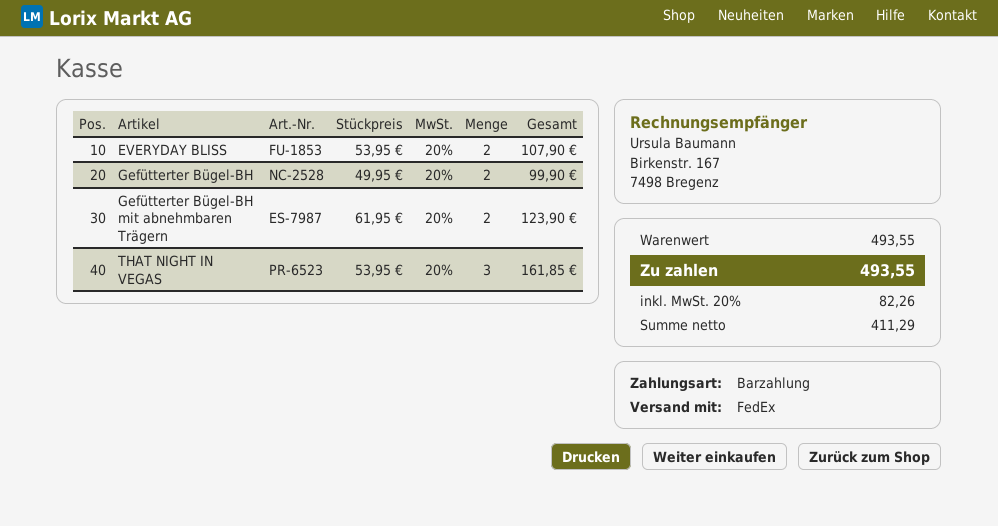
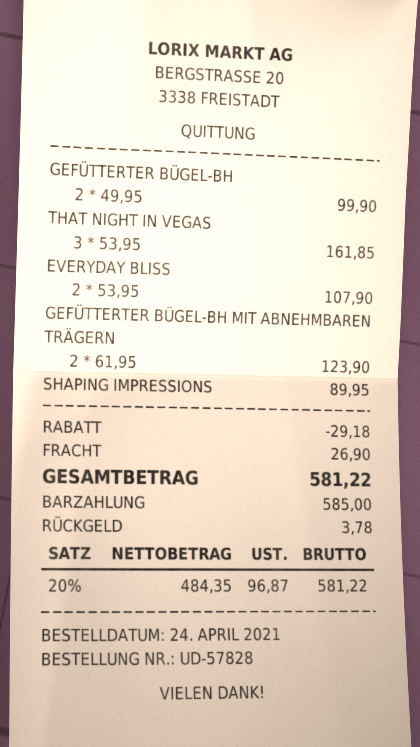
SHAPING IMPRESSIONS: none -> 1 x 89.95 = 89.95
discount: none -> 29.18
shipping: none -> 26.90
net: 411.29 -> 484.35
tax: 20% = 82.26 -> 20% = 96.87
total: 493.55 -> 581.22

